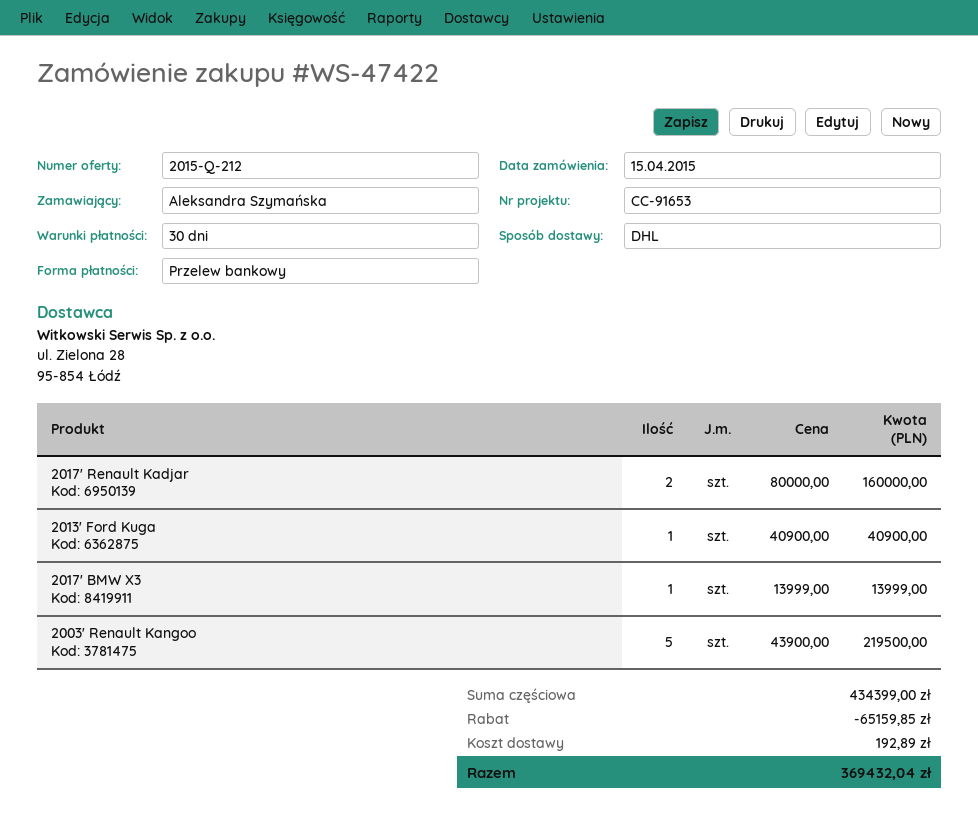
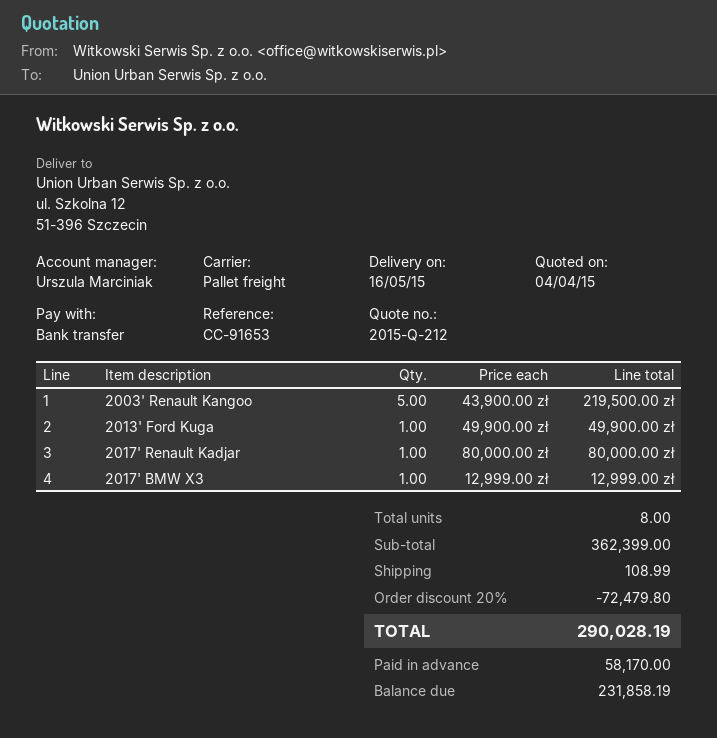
shipping method: DHL -> pallet freight
2017' Renault Kadjar: 2 x 80000.00 = 160000.00 -> 1 x 80000.00 = 80000.00
2013' Ford Kuga: 1 x 40900.00 = 40900.00 -> 1 x 49900.00 = 49900.00
2017' BMW X3: 1 x 13999.00 = 13999.00 -> 1 x 12999.00 = 12999.00
subtotal: 434399.00 -> 362399.00
discount: 65159.85 -> 72479.80
shipping: 192.89 -> 108.99
total: 369432.04 -> 290028.19

